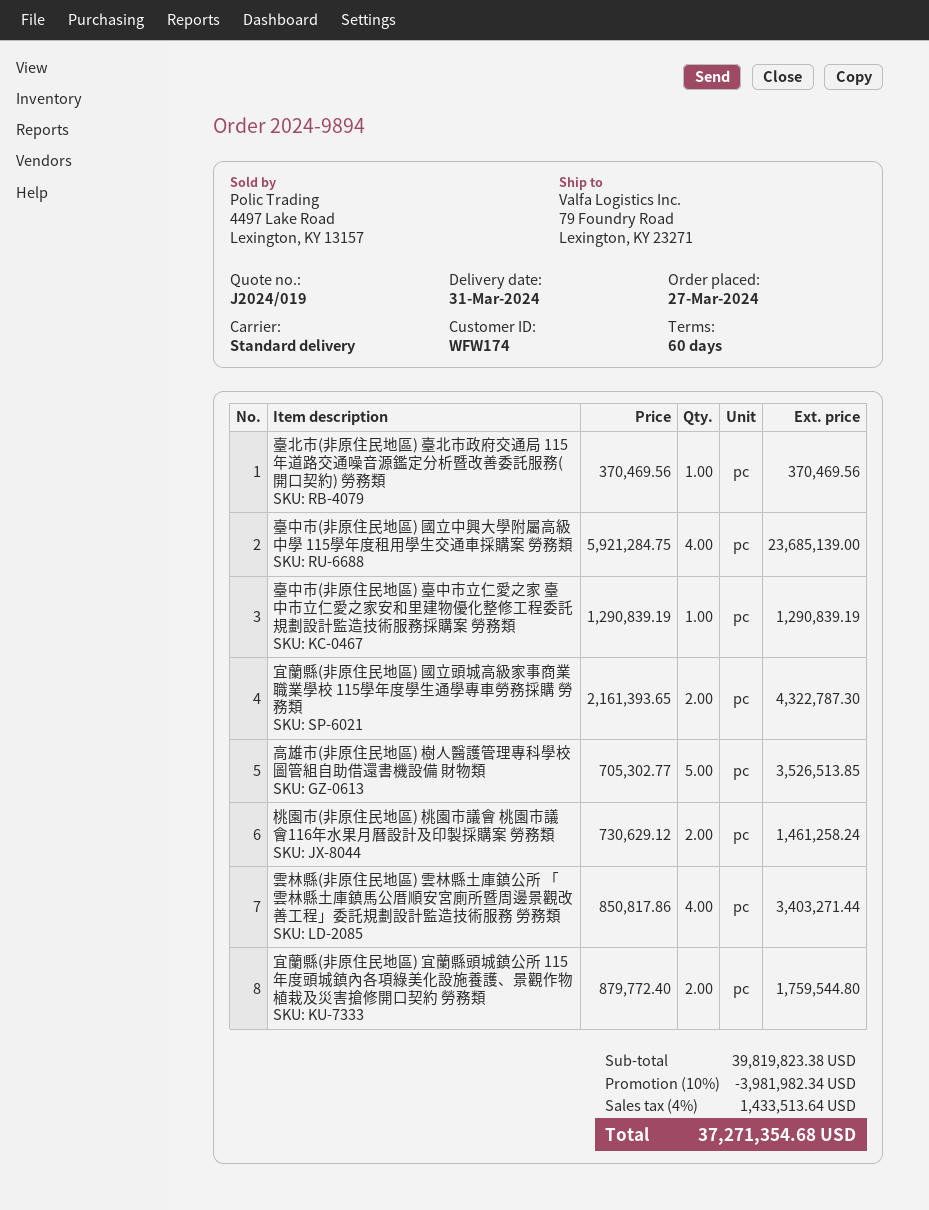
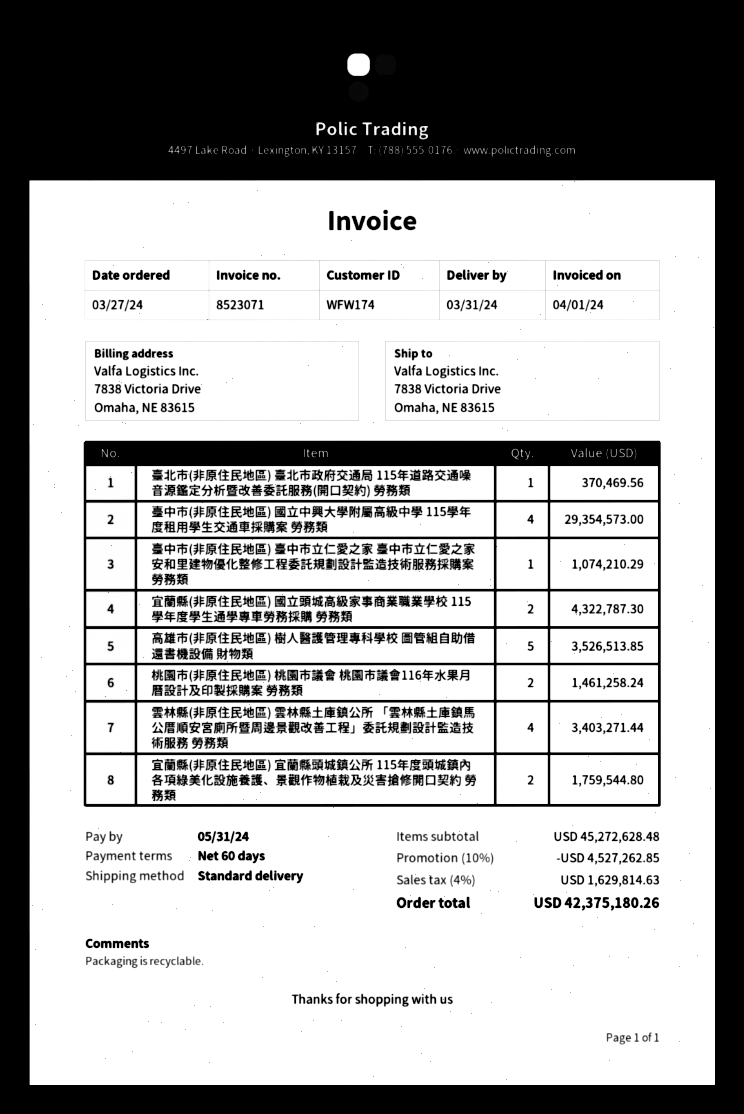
ship to: 79 Foundry Road, Lexington, KY 23271 -> 7838 Victoria Drive, Omaha, NE 83615
臺中市(非原住民地區) 國立中興大學附屬高級中學 115學年度租用學生交通車採購案 勞務類: 4 for 23685139.00 -> 4 for 29354573.00
臺中市(非原住民地區) 臺中市立仁愛之家 臺中市立仁愛之家安和里建物優化整修工程委託規劃設計監造技術服務採購案 勞務類: 1 for 1290839.19 -> 1 for 1074210.29
subtotal: 39819823.38 -> 45272628.48
discount: 10% = 3981982.34 -> 10% = 4527262.85
tax: 4% = 1433513.64 -> 4% = 1629814.63
total: 37271354.68 -> 42375180.26

